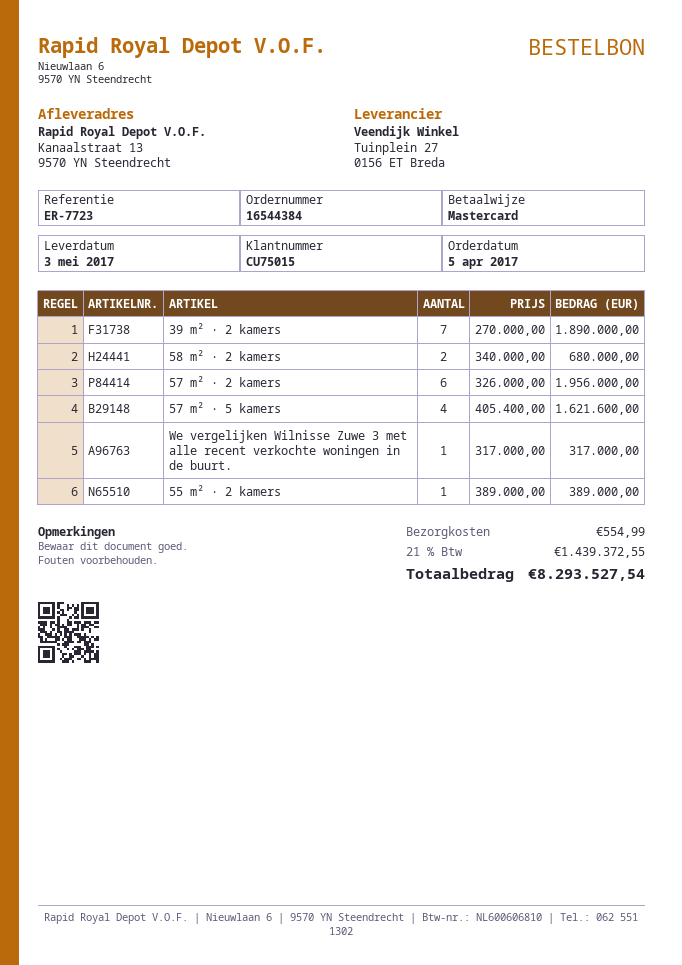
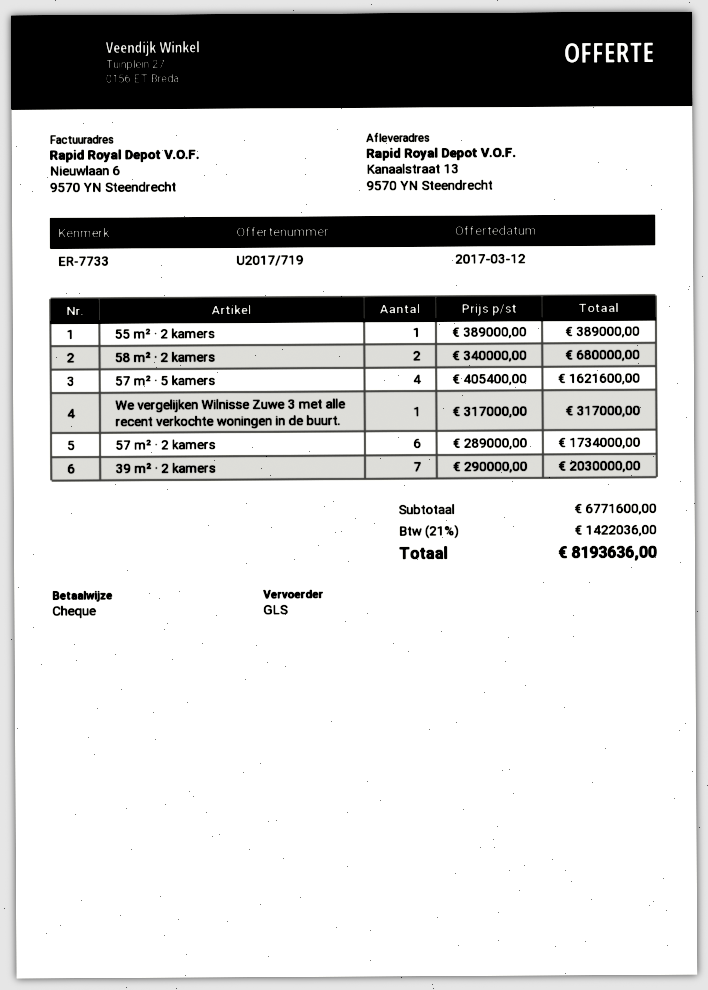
reference: ER-7723 -> ER-7733
payment method: Mastercard -> cheque
39 m² · 2 kamers: 7 x 270000.00 = 1890000.00 -> 7 x 290000.00 = 2030000.00
57 m² · 2 kamers: 6 x 326000.00 = 1956000.00 -> 6 x 289000.00 = 1734000.00
shipping: 554.99 -> none
tax: 21% = 1439372.55 -> 21% = 1422036.00
total: 8293527.54 -> 8193636.00

